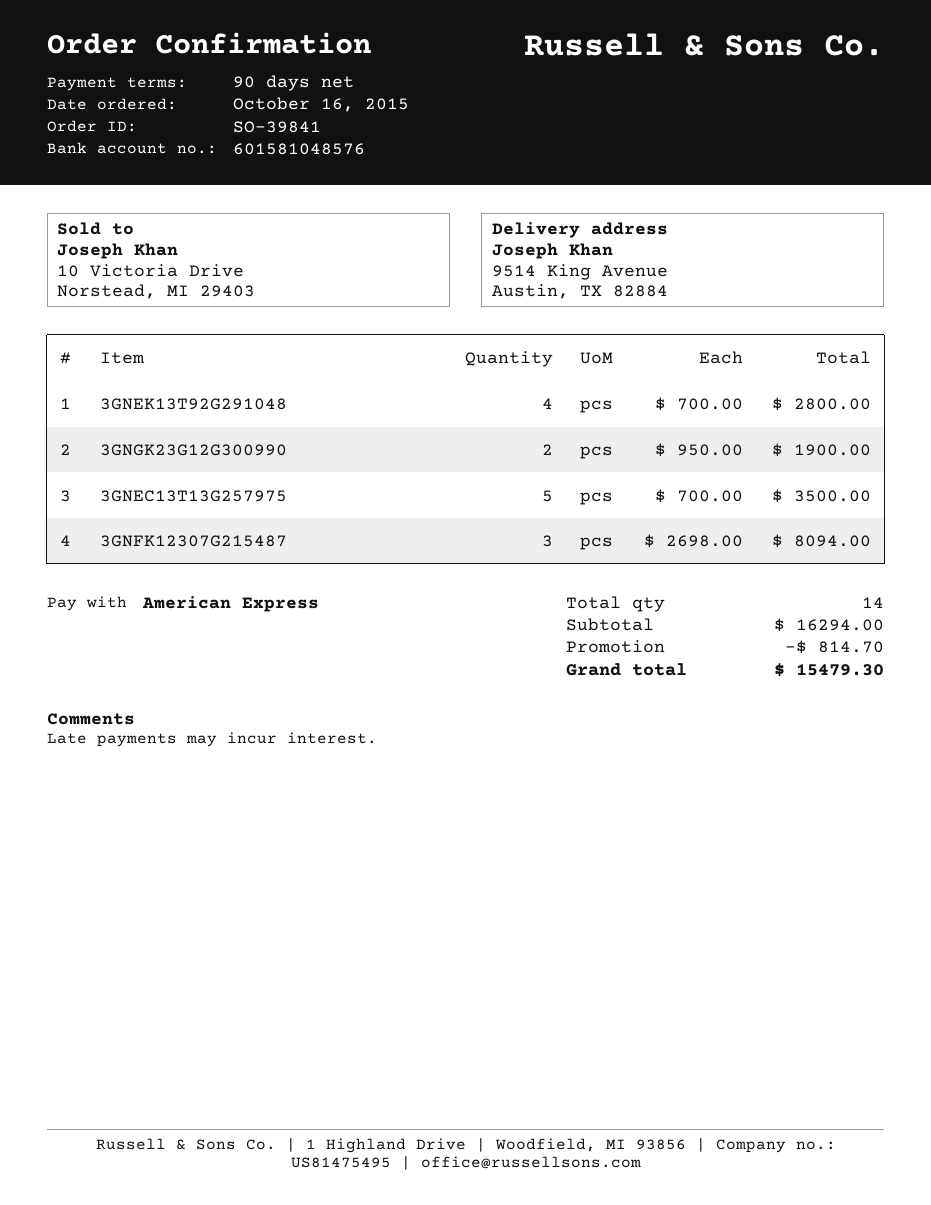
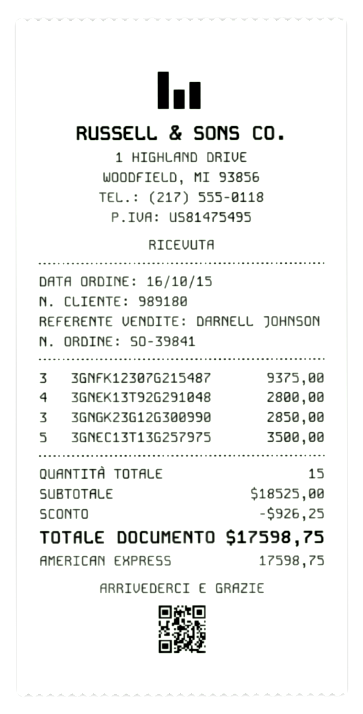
3GNGK23G12G300990: 2 for 1900.00 -> 3 for 2850.00
3GNFK12307G215487: 3 for 8094.00 -> 3 for 9375.00
total quantity: 14 -> 15
subtotal: 16294.00 -> 18525.00
discount: 814.70 -> 926.25
total: 15479.30 -> 17598.75

